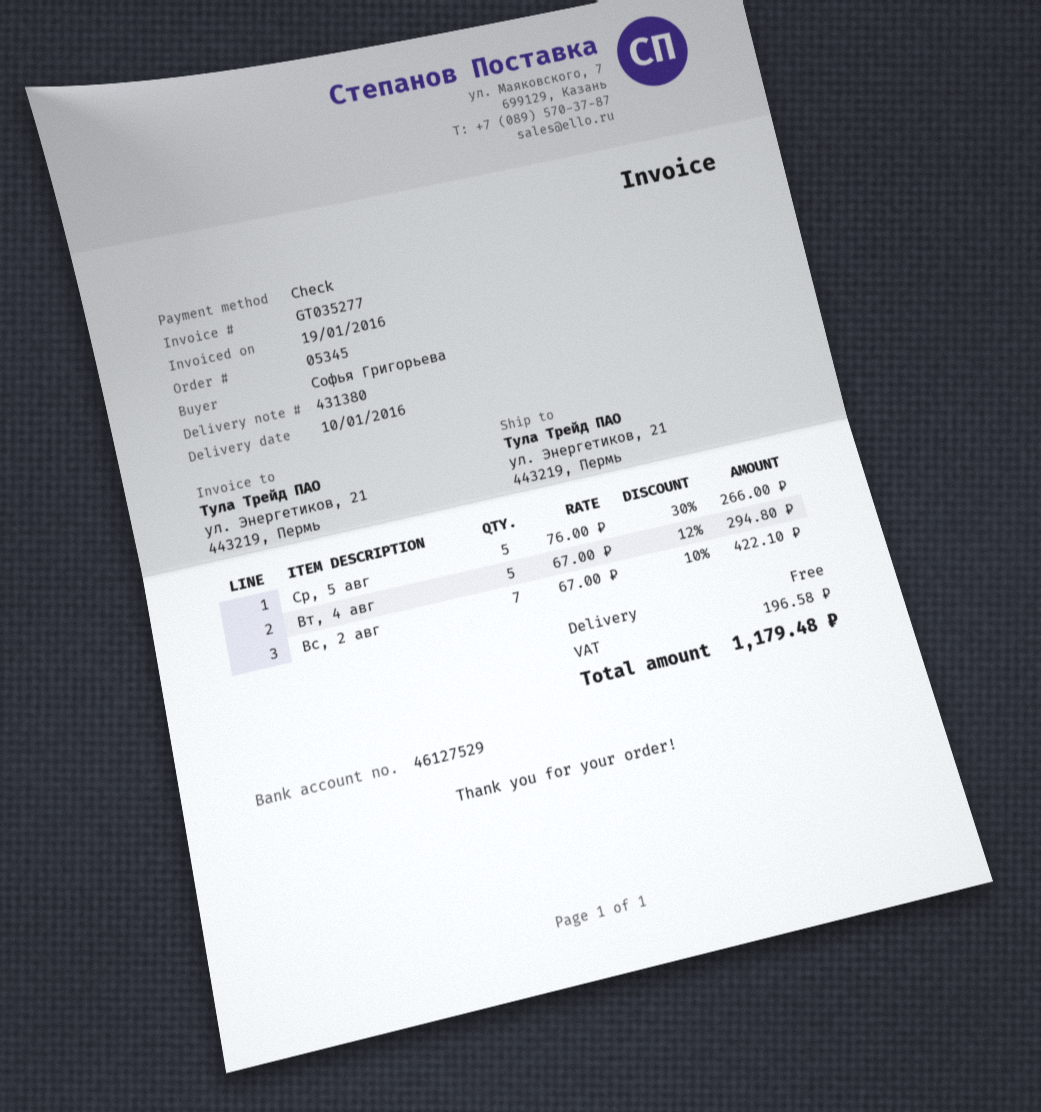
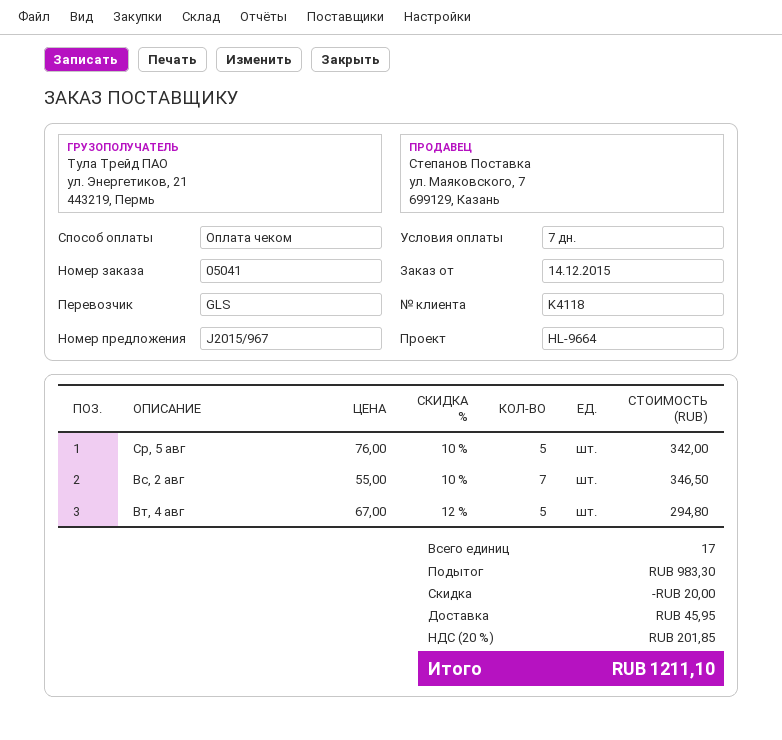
order number: 05345 -> 05041
Ср, 5 авг: 5 x 76.00 - 30% = 266.00 -> 5 x 76.00 - 10% = 342.00
Вс, 2 авг: 7 x 67.00 - 10% = 422.10 -> 7 x 55.00 - 10% = 346.50
discount: none -> 20.00
shipping: 0.00 -> 45.95
tax: 196.58 -> 201.85
total: 1179.48 -> 1211.10

